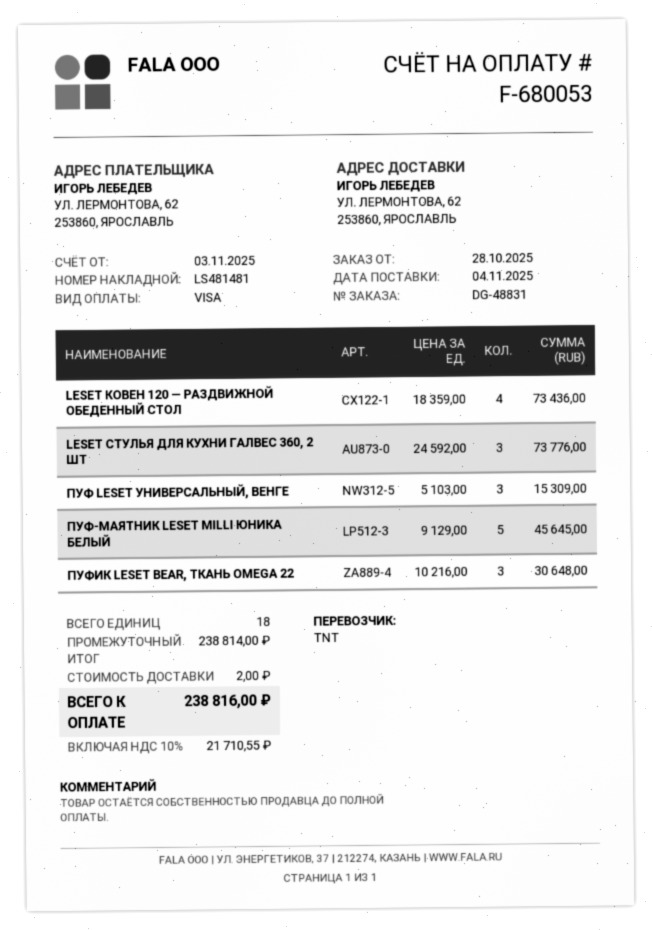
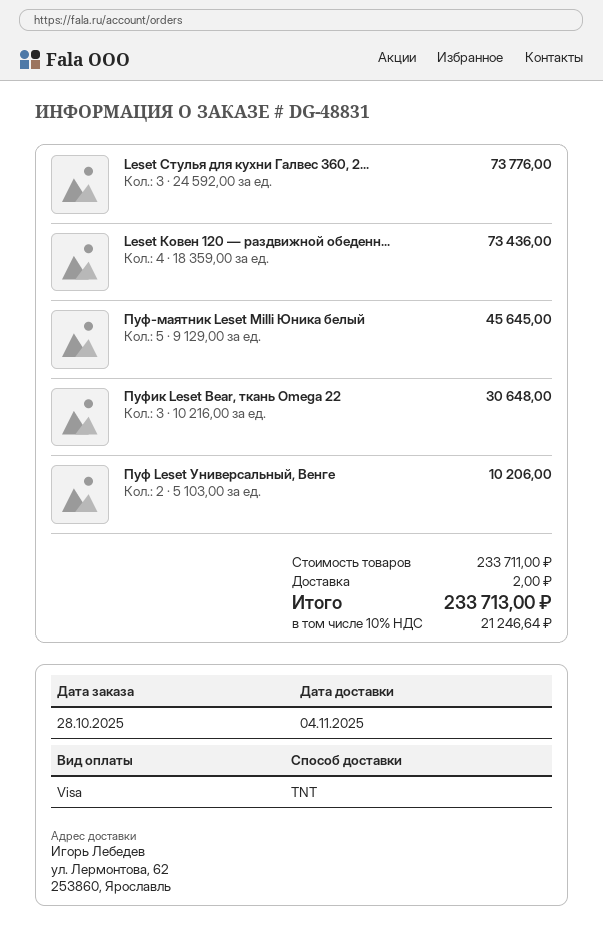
ПУФ LESET УНИВЕРСАЛЬНЫЙ, ВЕНГЕ: 3 x 5103.00 = 15309.00 -> 2 x 5103.00 = 10206.00
subtotal: 238814.00 -> 233711.00
tax: 10% = 21710.55 -> 10% = 21246.64
total: 238816.00 -> 233713.00

